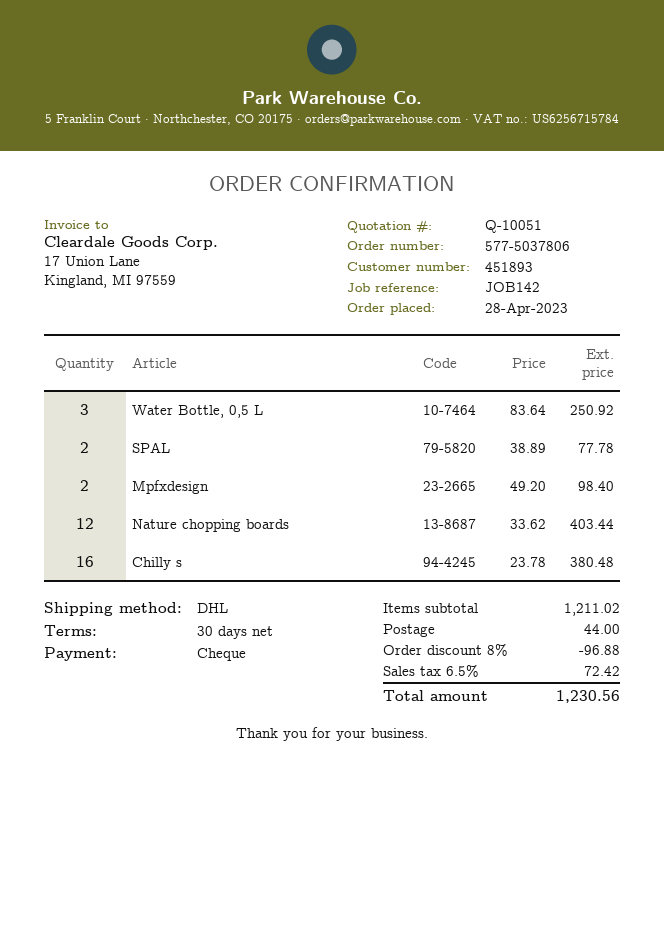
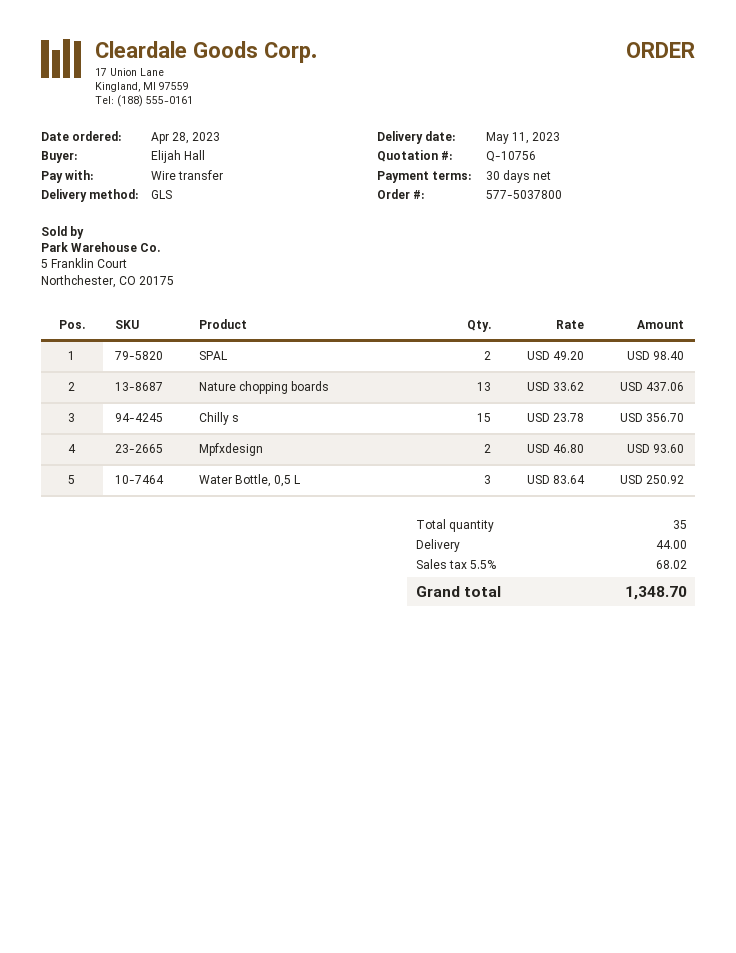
quote number: Q-10051 -> Q-10756
order number: 577-5037806 -> 577-5037800
payment method: cheque -> bank transfer
shipping method: DHL -> GLS
SPAL: 2 x 38.89 = 77.78 -> 2 x 49.20 = 98.40
Mpfxdesign: 2 x 49.20 = 98.40 -> 2 x 46.80 = 93.60
Nature chopping boards: 12 x 33.62 = 403.44 -> 13 x 33.62 = 437.06
Chilly s: 16 x 23.78 = 380.48 -> 15 x 23.78 = 356.70
discount: 8% = 96.88 -> none
tax: 6.5% = 72.42 -> 5.5% = 68.02
total: 1230.56 -> 1348.70

